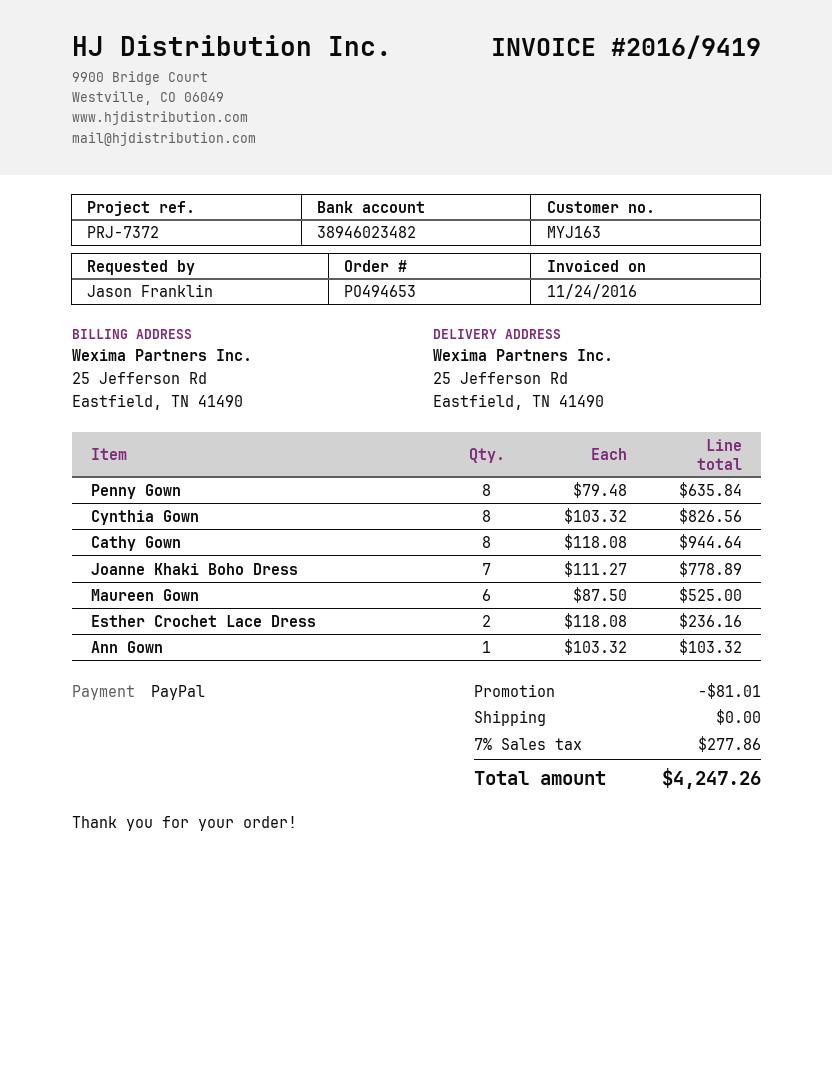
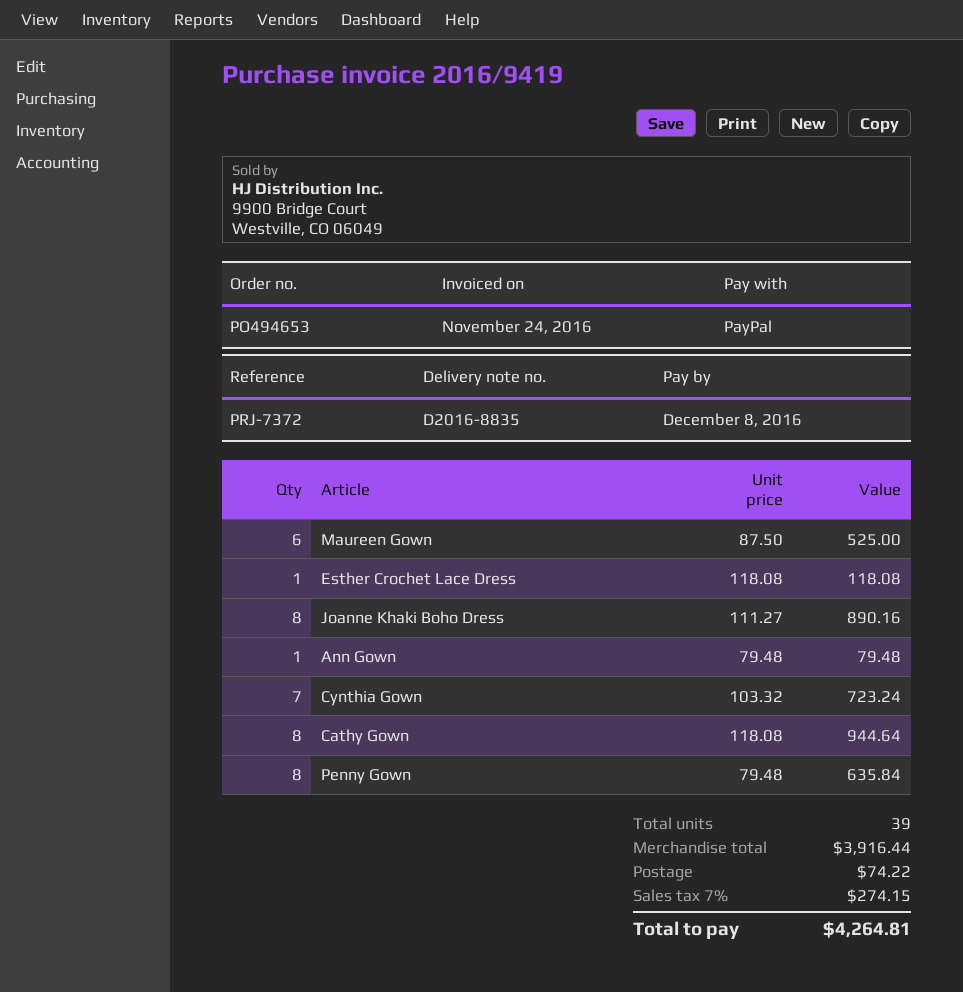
Cynthia Gown: 8 x 103.32 = 826.56 -> 7 x 103.32 = 723.24
Joanne Khaki Boho Dress: 7 x 111.27 = 778.89 -> 8 x 111.27 = 890.16
Esther Crochet Lace Dress: 2 x 118.08 = 236.16 -> 1 x 118.08 = 118.08
Ann Gown: 1 x 103.32 = 103.32 -> 1 x 79.48 = 79.48
discount: 81.01 -> none
shipping: 0.00 -> 74.22
tax: 7% = 277.86 -> 7% = 274.15
total: 4247.26 -> 4264.81

